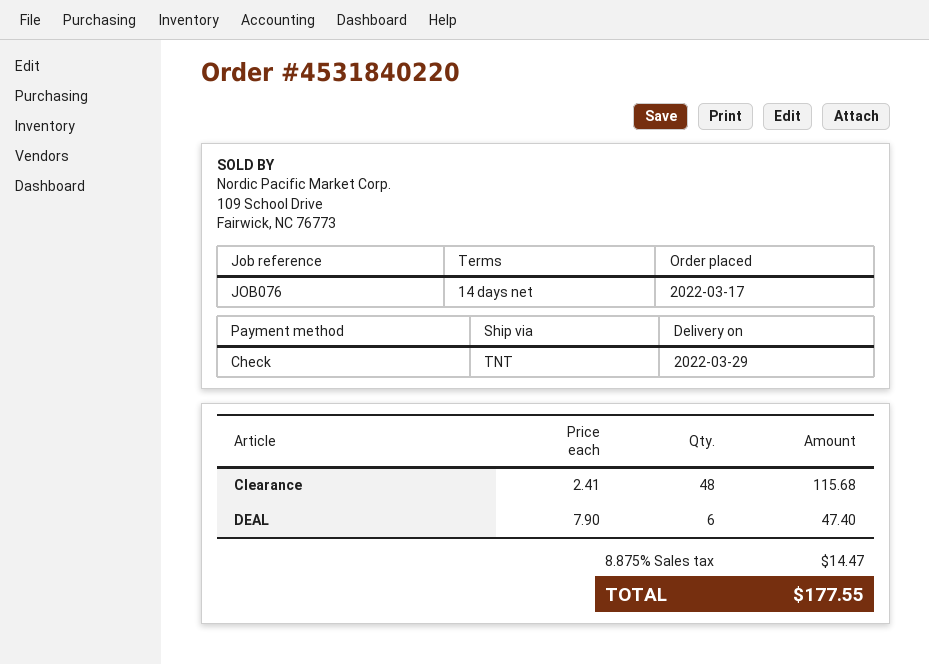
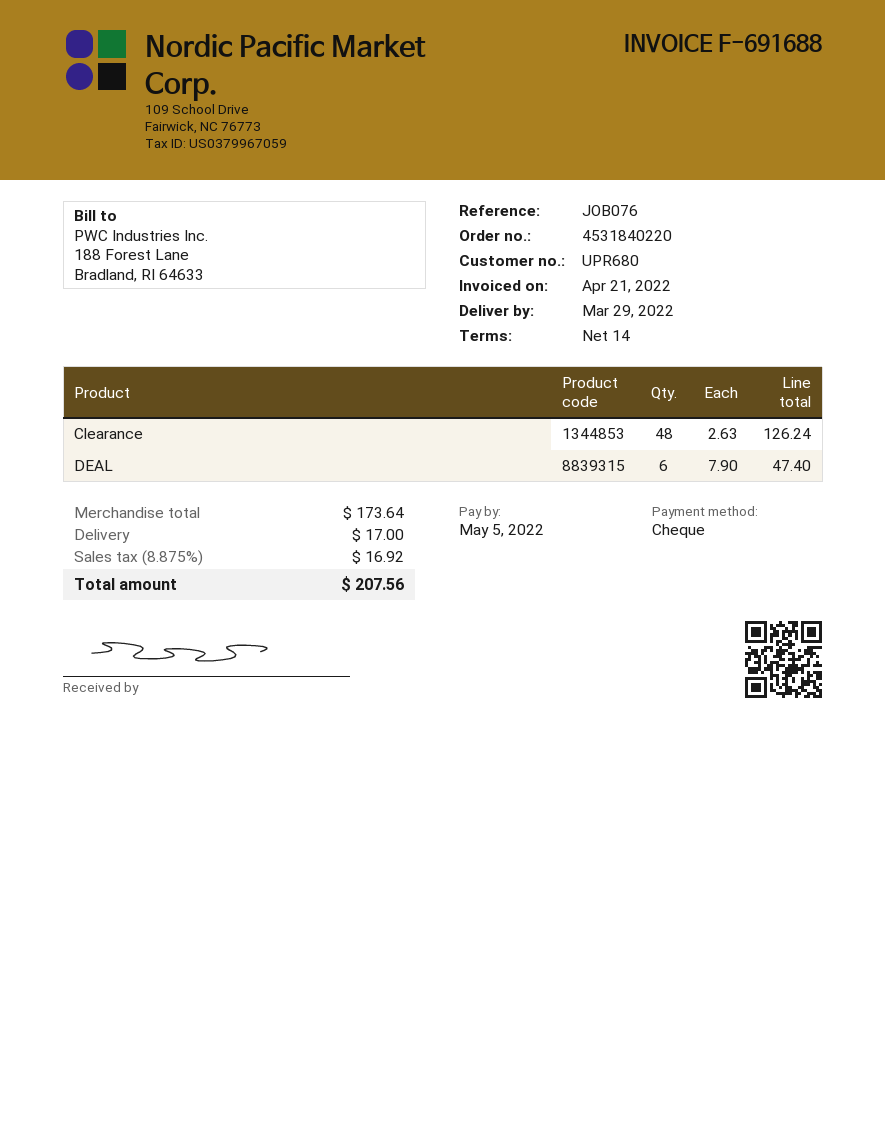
Clearance: 48 x 2.41 = 115.68 -> 48 x 2.63 = 126.24
shipping: none -> 17.00
tax: 8.875% = 14.47 -> 8.875% = 16.92
total: 177.55 -> 207.56

